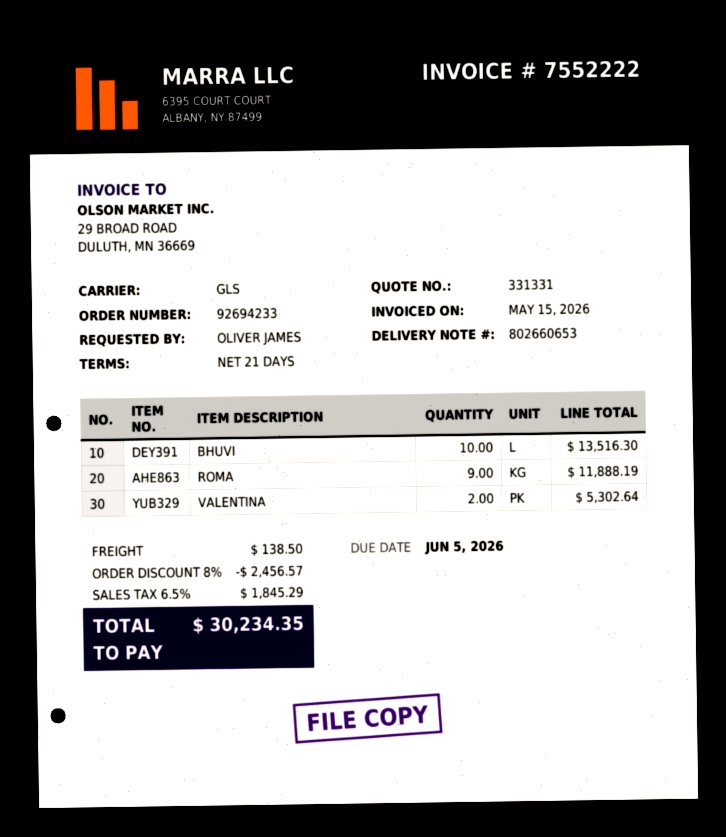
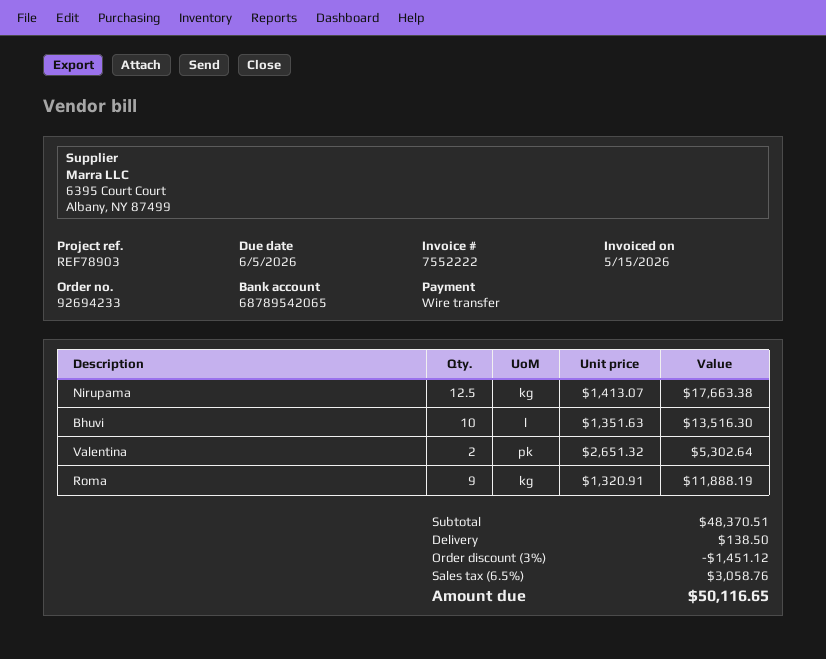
Nirupama: none -> 12.5 for 17663.38
discount: 8% = 2456.57 -> 3% = 1451.12
tax: 6.5% = 1845.29 -> 6.5% = 3058.76
total: 30234.35 -> 50116.65

